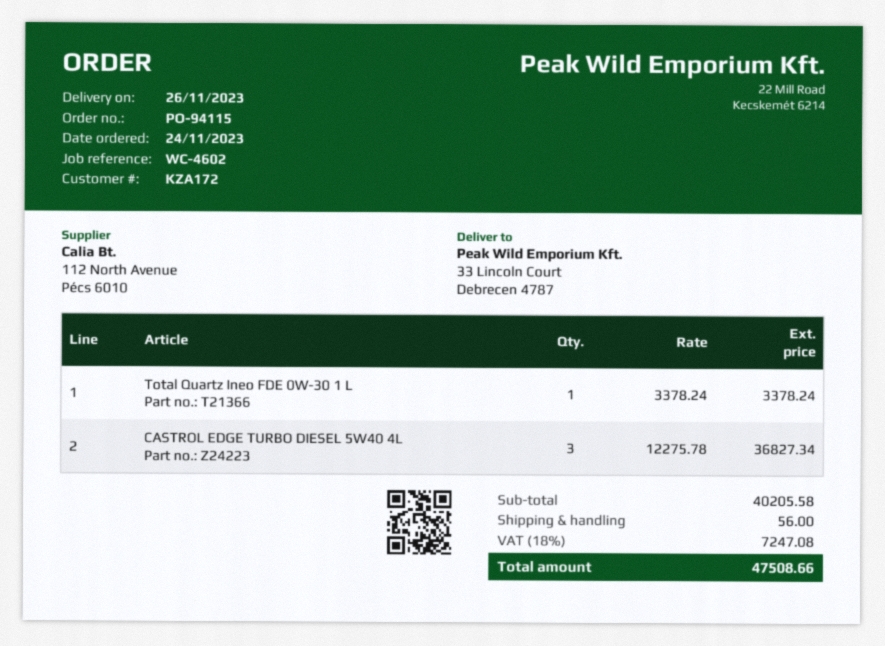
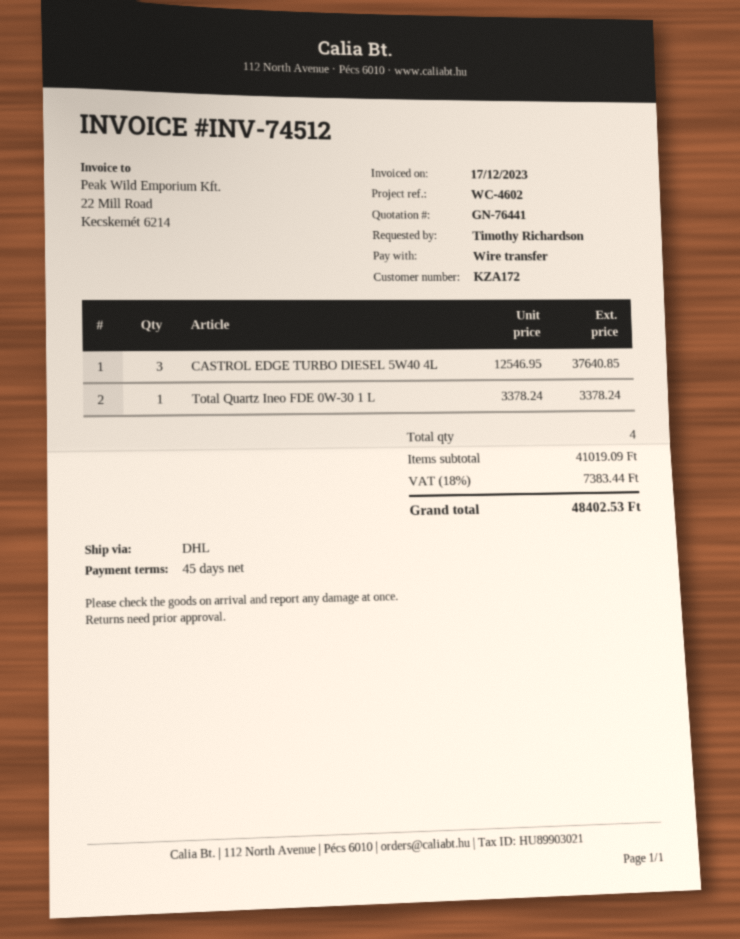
CASTROL EDGE TURBO DIESEL 5W40 4L: 3 x 12275.78 = 36827.34 -> 3 x 12546.95 = 37640.85
subtotal: 40205.58 -> 41019.09
shipping: 56.00 -> none
tax: 18% = 7247.08 -> 18% = 7383.44
total: 47508.66 -> 48402.53

